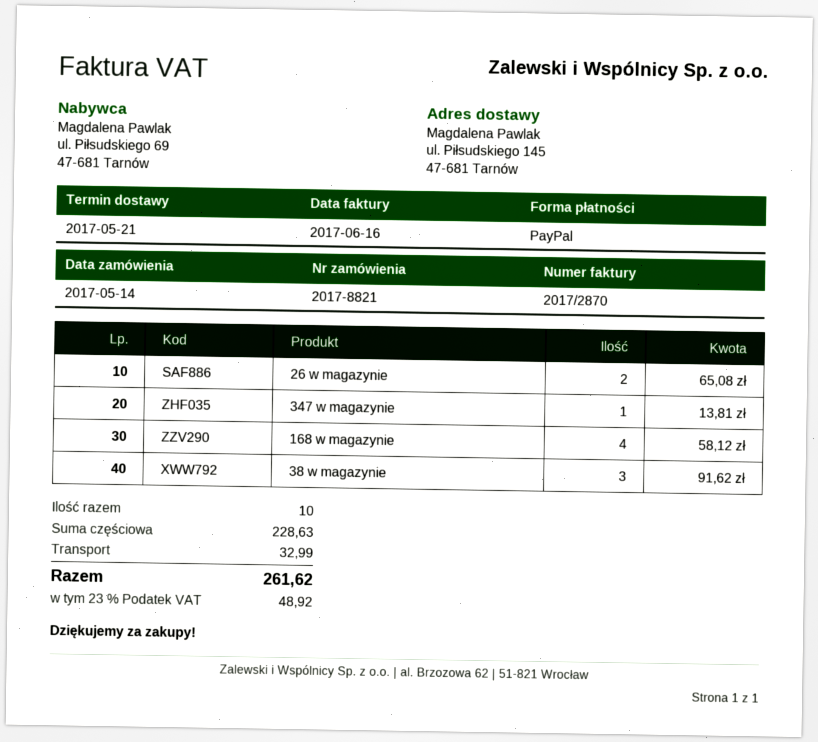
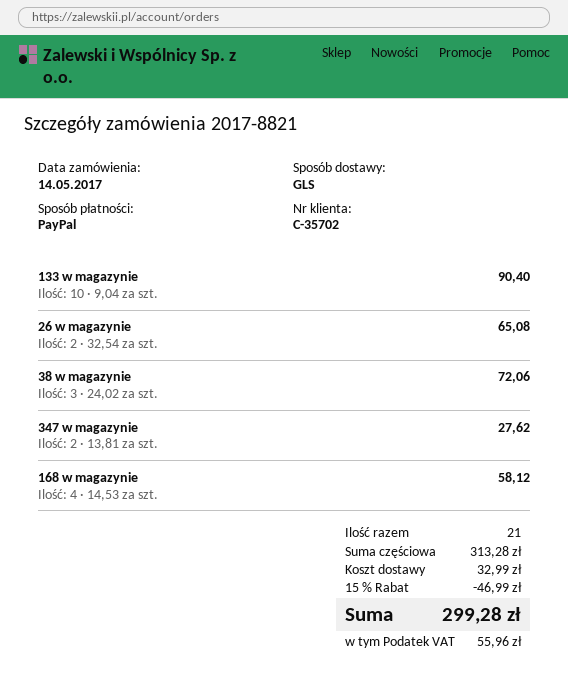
347 w magazynie: 1 for 13.81 -> 2 for 27.62
38 w magazynie: 3 for 91.62 -> 3 for 72.06
133 w magazynie: none -> 10 for 90.40
total quantity: 10 -> 21
subtotal: 228.63 -> 313.28
discount: none -> 15% = 46.99
tax: 48.92 -> 55.96
total: 261.62 -> 299.28

